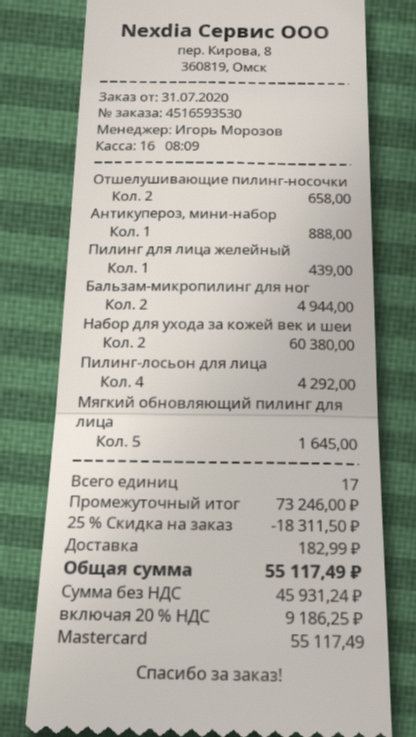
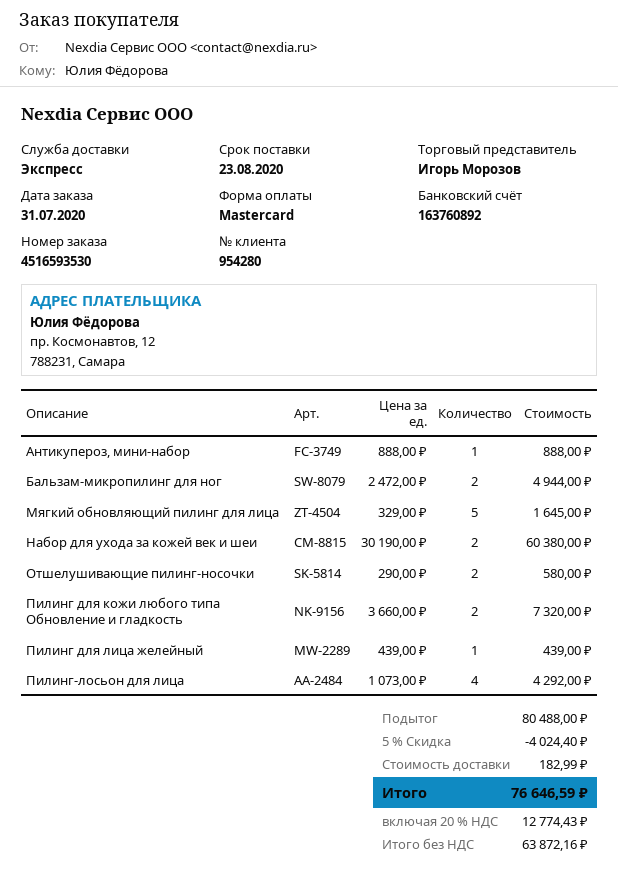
Отшелушивающие пилинг-носочки: 2 for 658.00 -> 2 for 580.00
Пилинг для кожи любого типа Обновление и гладкость: none -> 2 for 7320.00
subtotal: 73246.00 -> 80488.00
discount: 25% = 18311.50 -> 5% = 4024.40
net: 45931.24 -> 63872.16
tax: 20% = 9186.25 -> 20% = 12774.43
total: 55117.49 -> 76646.59

